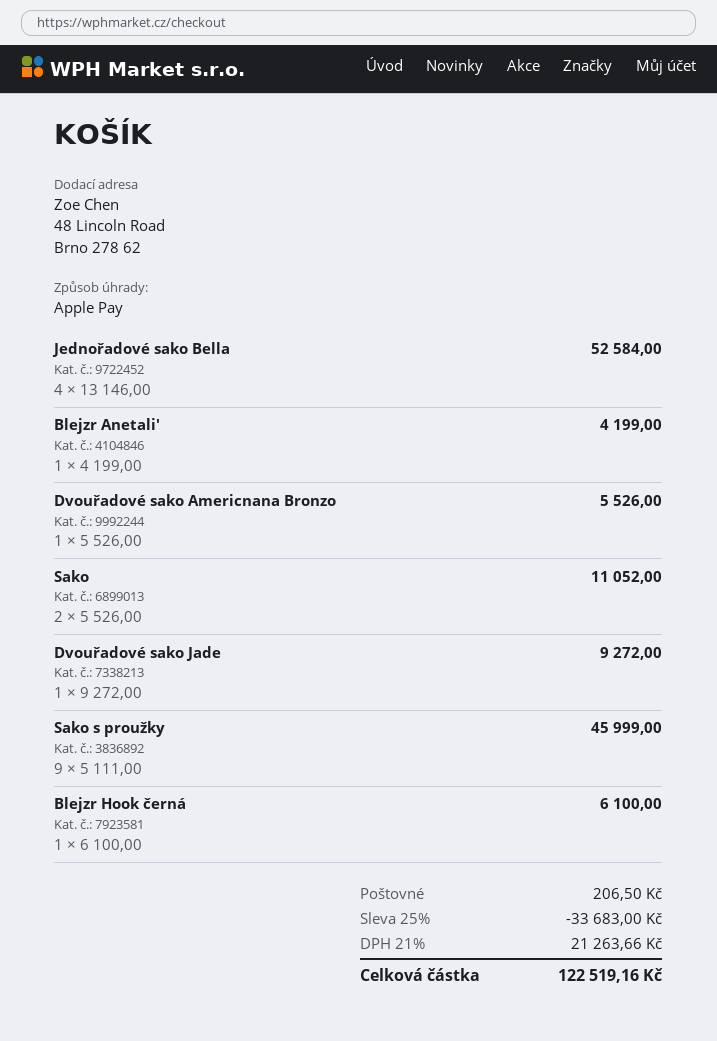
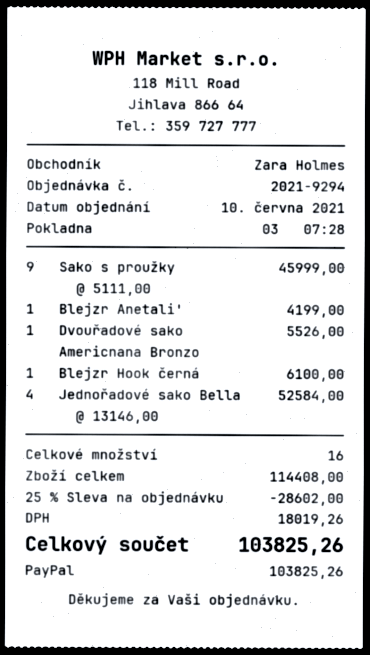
payment method: Apple Pay -> PayPal
Sako: 2 x 5526.00 = 11052.00 -> none
Dvouřadové sako Jade: 1 x 9272.00 = 9272.00 -> none
discount: 25% = 33683.00 -> 25% = 28602.00
shipping: 206.50 -> none
tax: 21263.66 -> 18019.26
total: 122519.16 -> 103825.26

